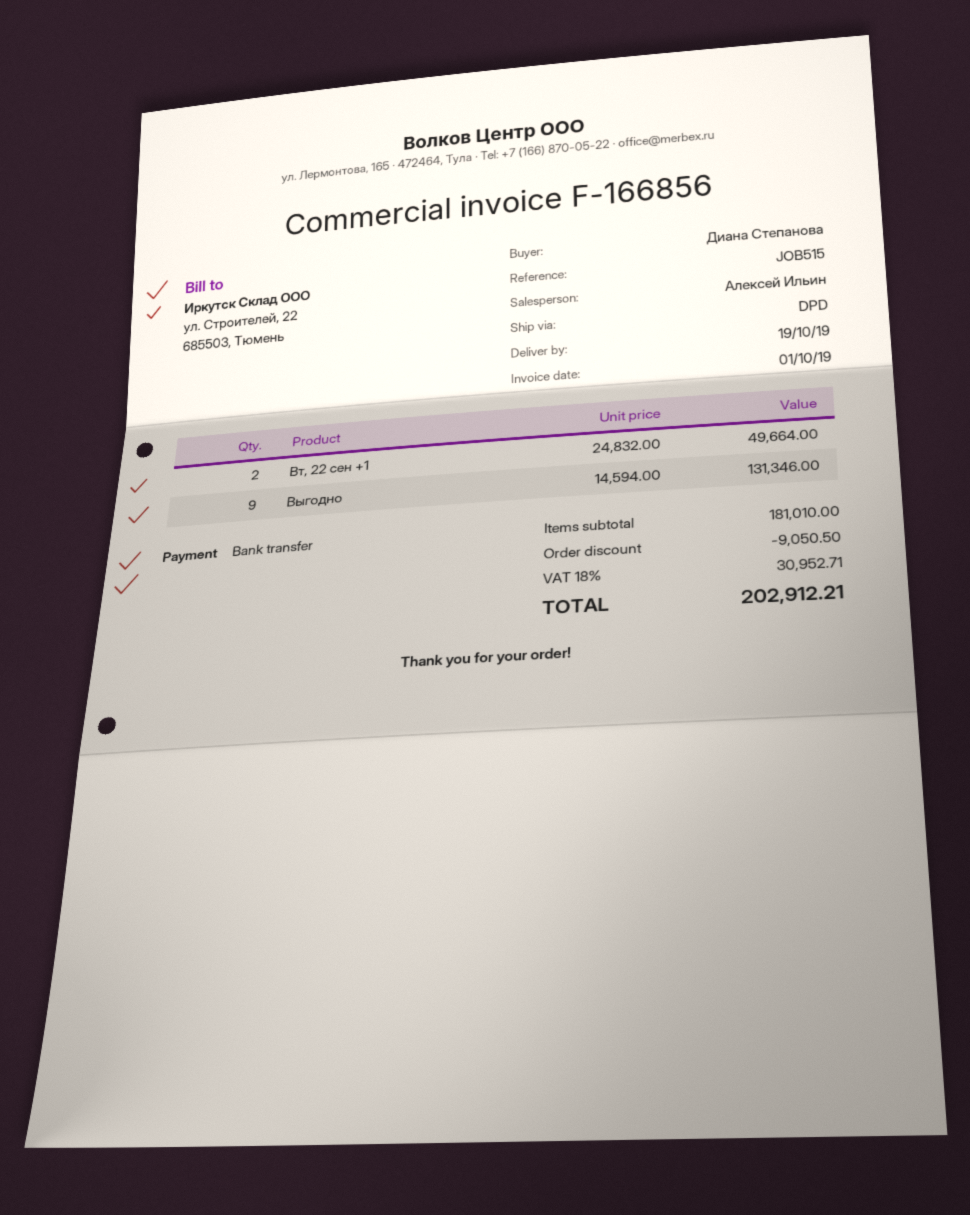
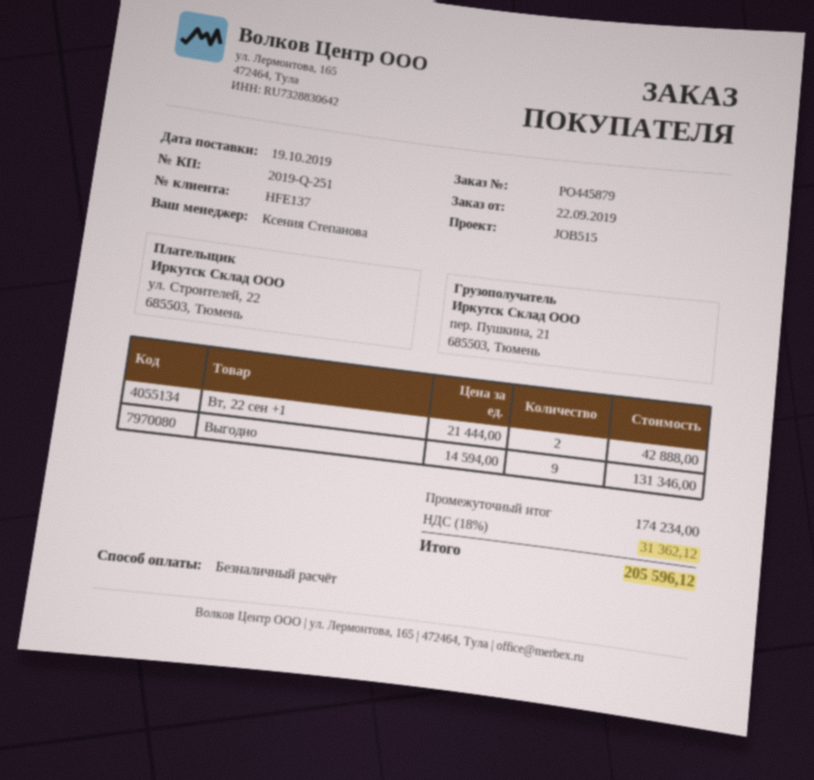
sales rep: Алексей Ильин -> Ксения Степанова
Вт, 22 сен +1: 2 x 24832.00 = 49664.00 -> 2 x 21444.00 = 42888.00
subtotal: 181010.00 -> 174234.00
discount: 9050.50 -> none
tax: 18% = 30952.71 -> 18% = 31362.12
total: 202912.21 -> 205596.12

